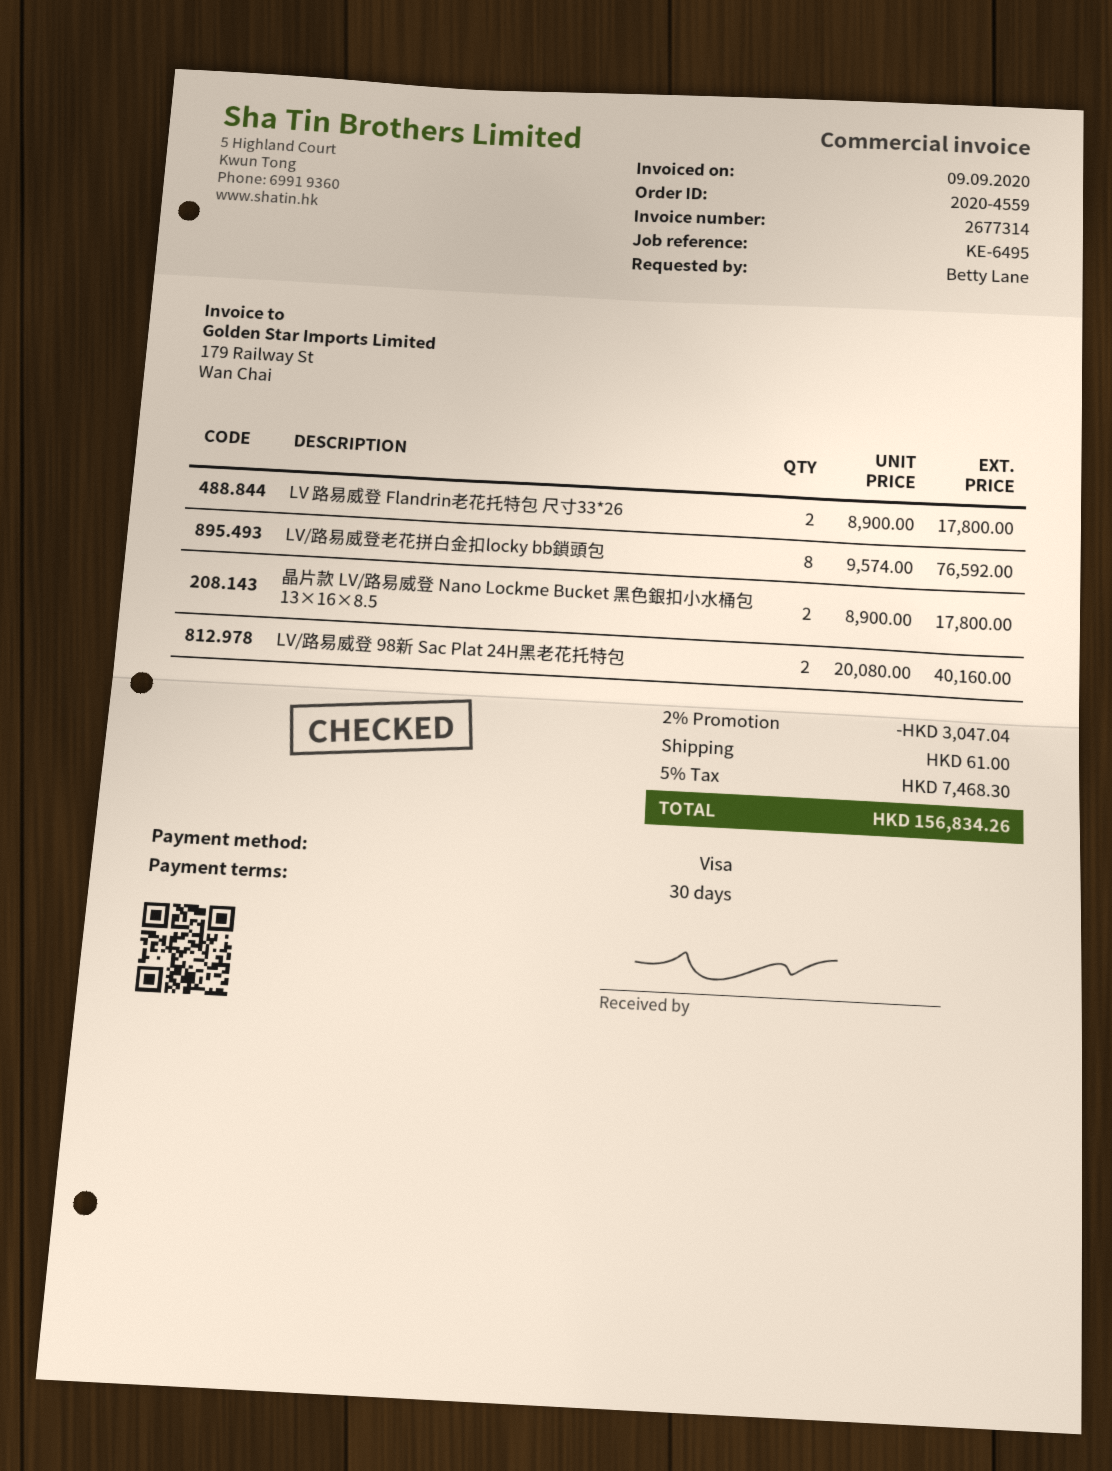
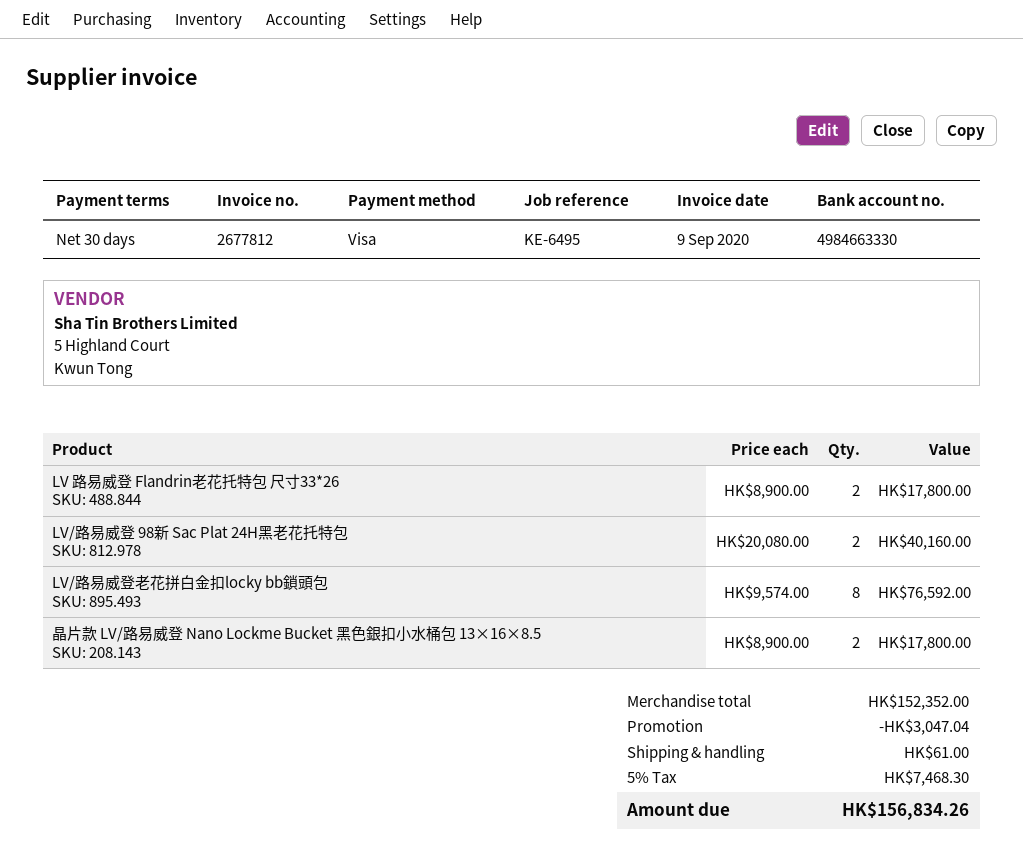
invoice number: 2677314 -> 2677812

